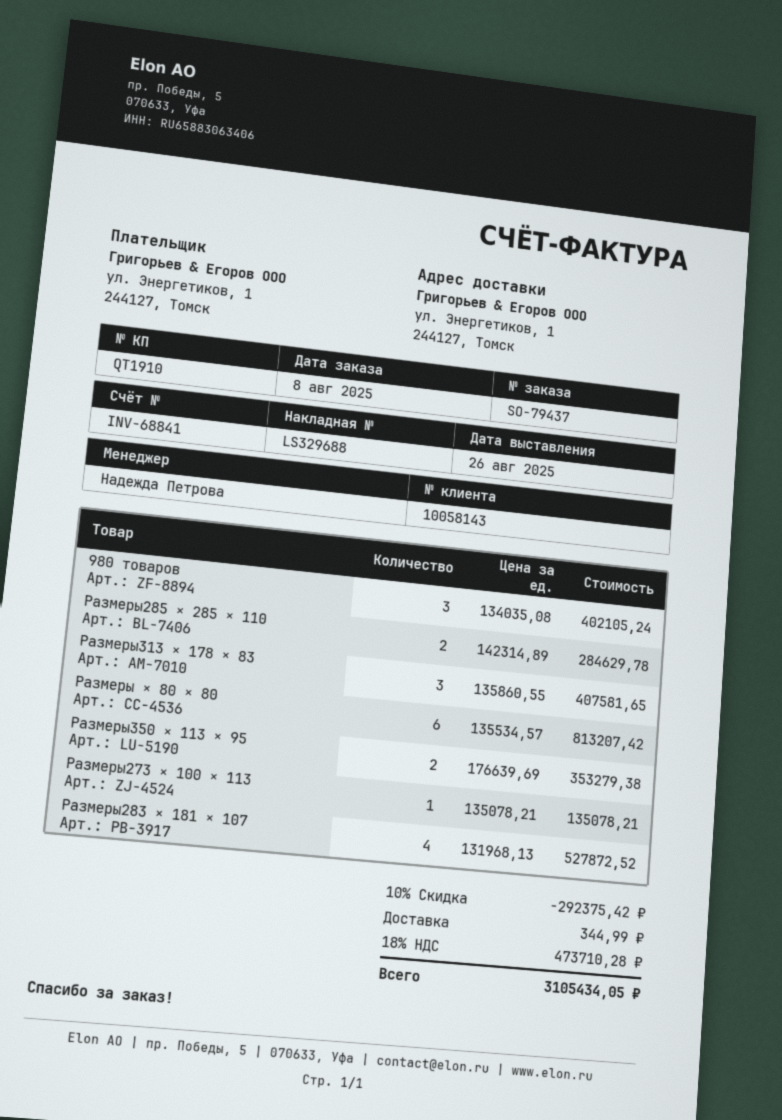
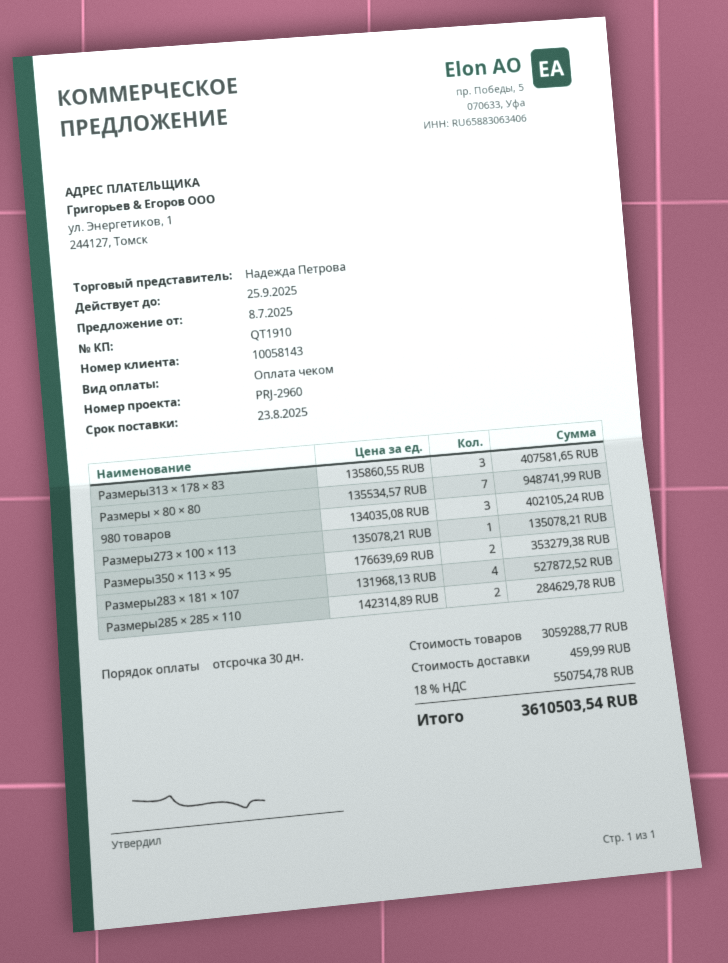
Размеры × 80 × 80: 6 x 135534.57 = 813207.42 -> 7 x 135534.57 = 948741.99
discount: 10% = 292375.42 -> none
shipping: 344.99 -> 459.99
tax: 18% = 473710.28 -> 18% = 550754.78
total: 3105434.05 -> 3610503.54

